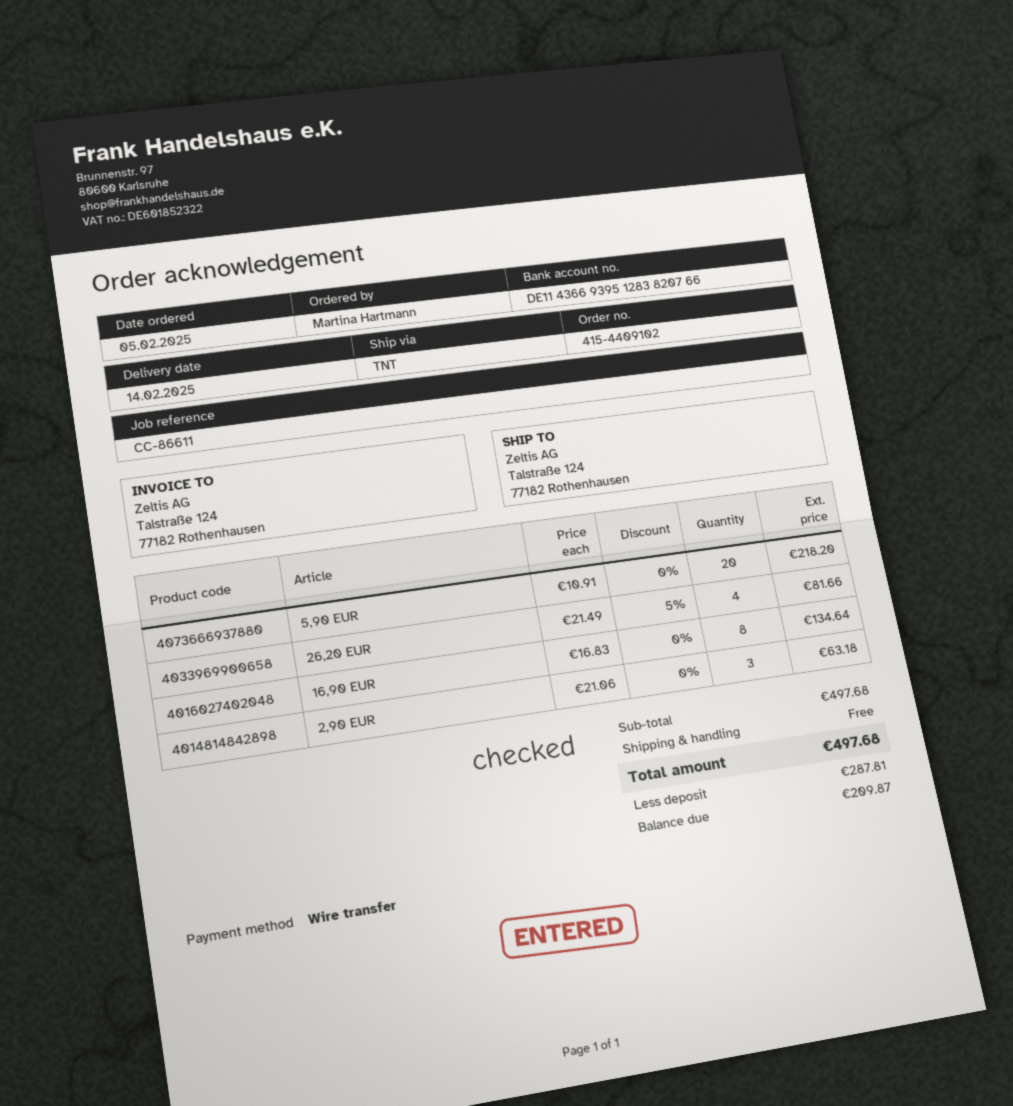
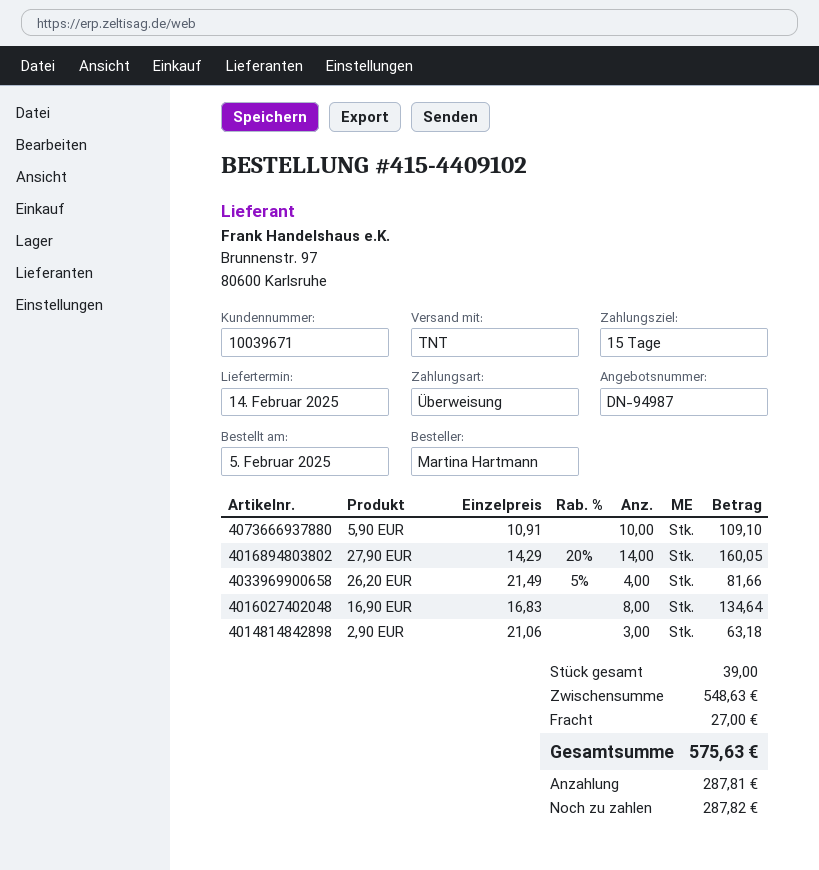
5,90 EUR: 20 x 10.91 = 218.20 -> 10 x 10.91 = 109.10
27,90 EUR: none -> 14 x 14.29 - 20% = 160.05
subtotal: 497.68 -> 548.63
shipping: 0.00 -> 27.00
total: 497.68 -> 575.63
balance: 209.87 -> 287.82

